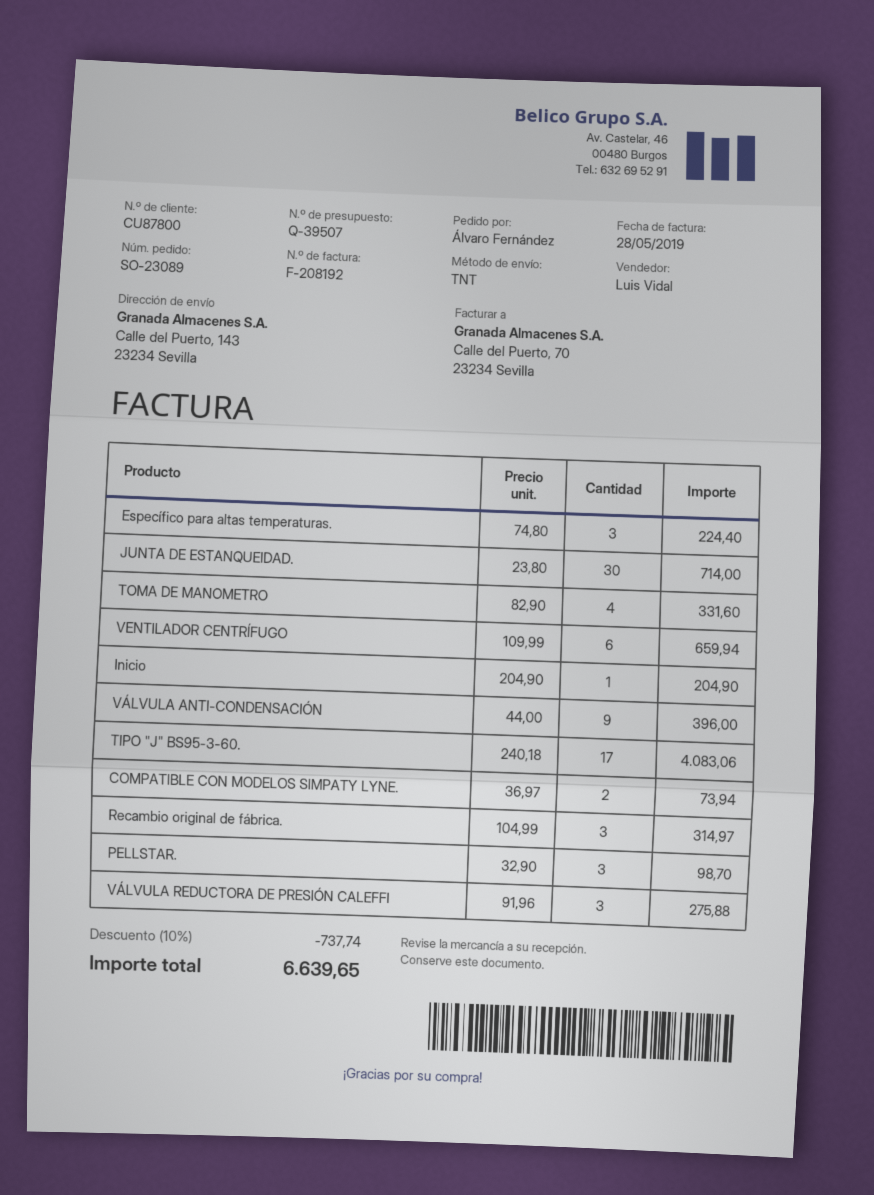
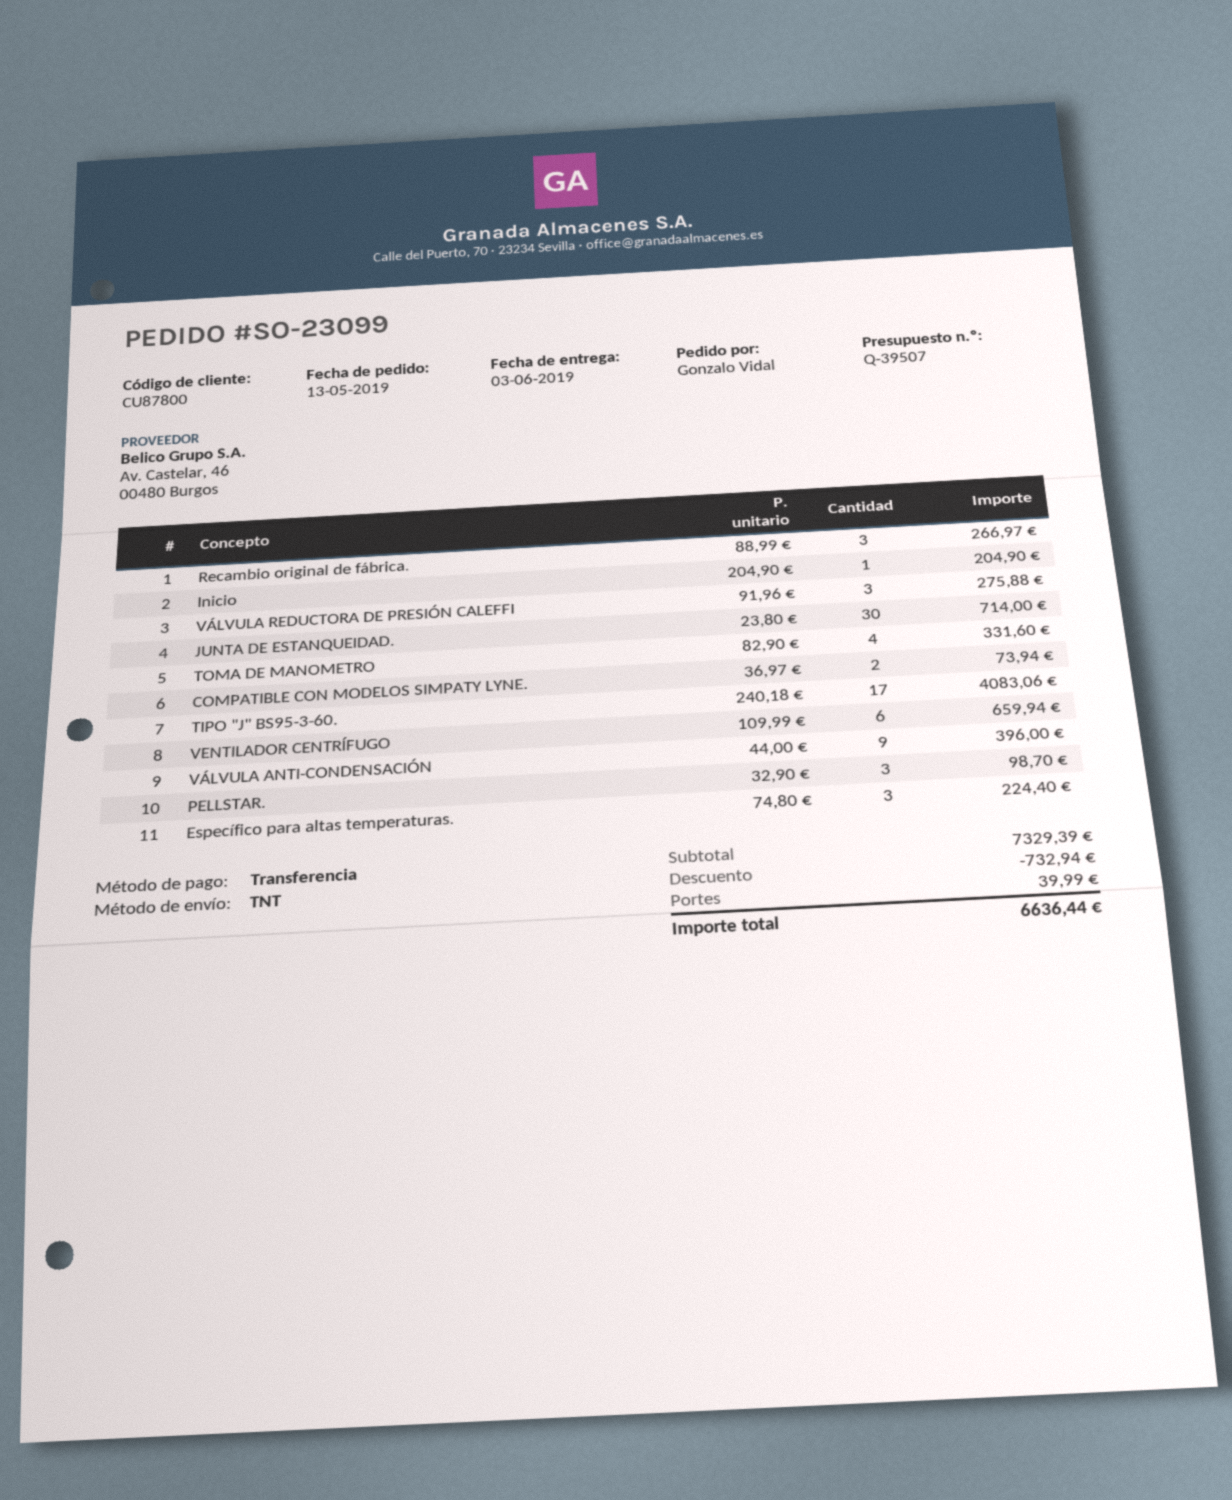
order number: SO-23089 -> SO-23099
ordered by: Álvaro Fernández -> Gonzalo Vidal
Recambio original de fábrica.: 3 x 104.99 = 314.97 -> 3 x 88.99 = 266.97
discount: 737.74 -> 732.94
shipping: none -> 39.99
total: 6639.65 -> 6636.44

